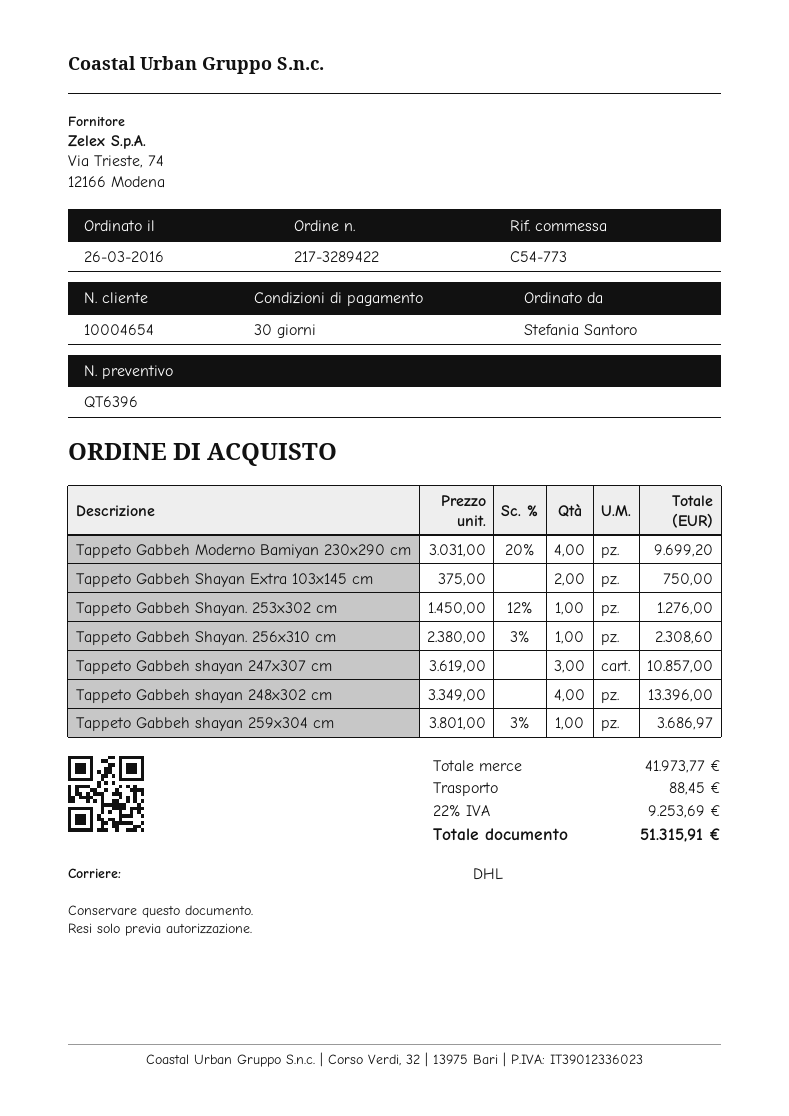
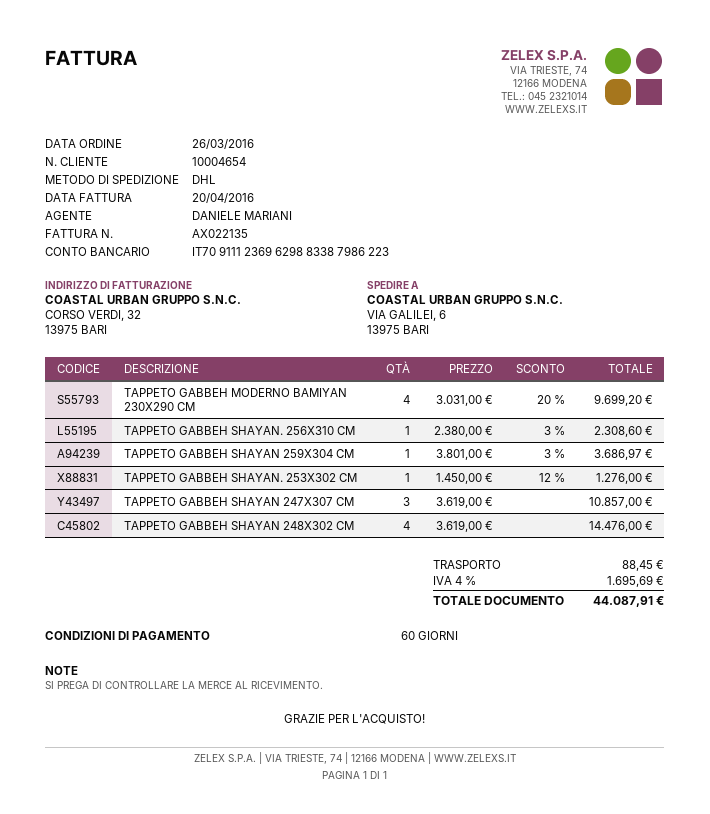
payment terms: 30 days -> 60 days
Tappeto Gabbeh Shayan Extra 103x145 cm: 2 x 375.00 = 750.00 -> none
Tappeto Gabbeh shayan 248x302 cm: 4 x 3349.00 = 13396.00 -> 4 x 3619.00 = 14476.00
tax: 22% = 9253.69 -> 4% = 1695.69
total: 51315.91 -> 44087.91

